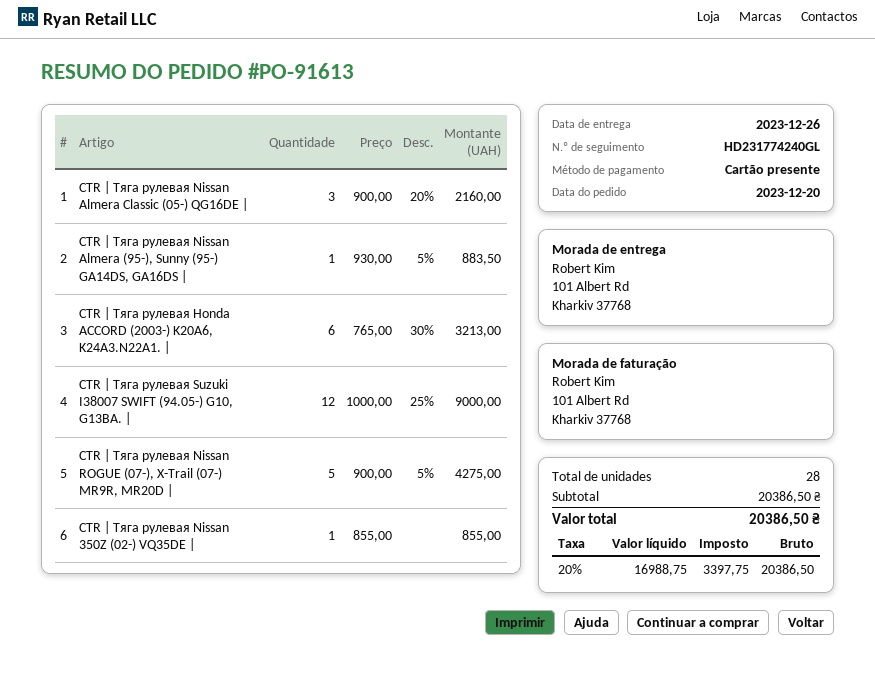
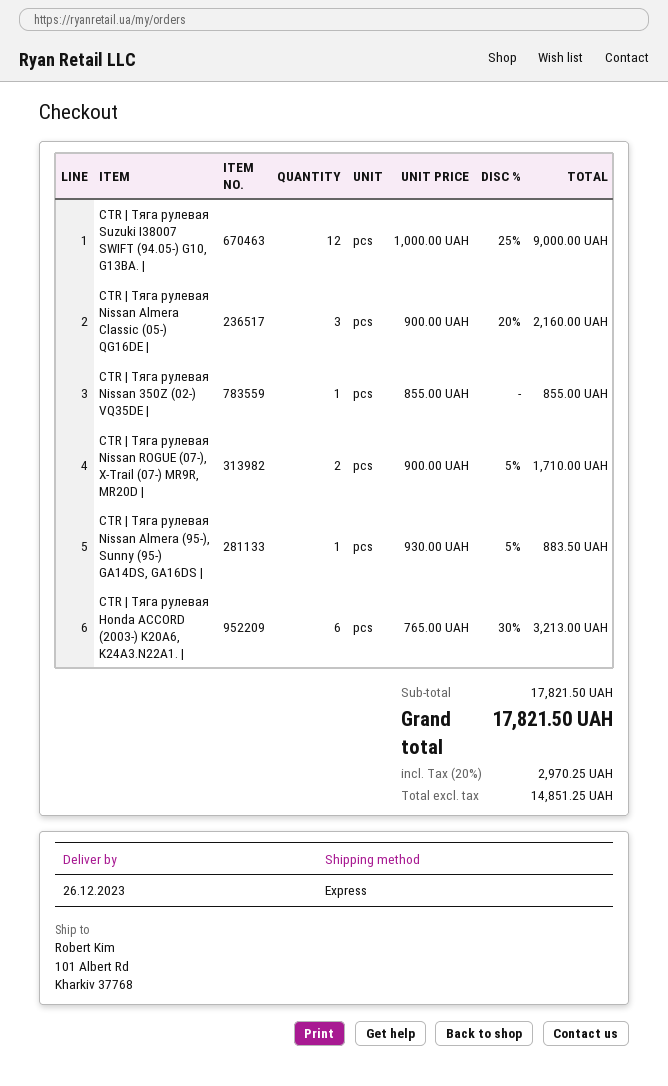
CTR | Тяга рулевая Nissan ROGUE (07-), X-Trail (07-) MR9R, MR20D |: 5 x 900.00 - 5% = 4275.00 -> 2 x 900.00 - 5% = 1710.00
subtotal: 20386.50 -> 17821.50
net: 16988.75 -> 14851.25
tax: 20% = 3397.75 -> 20% = 2970.25
total: 20386.50 -> 17821.50

